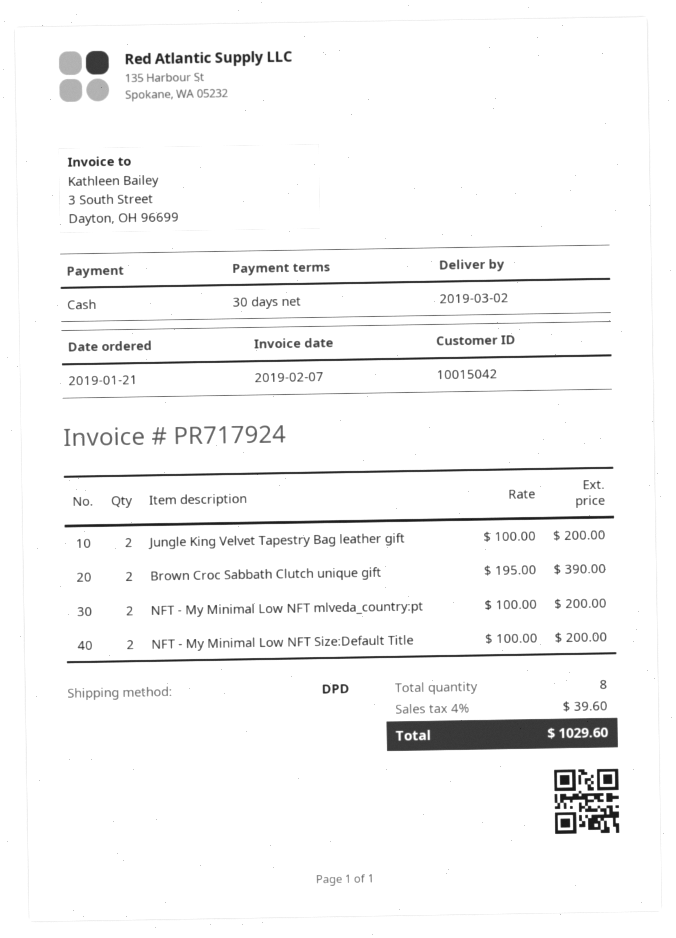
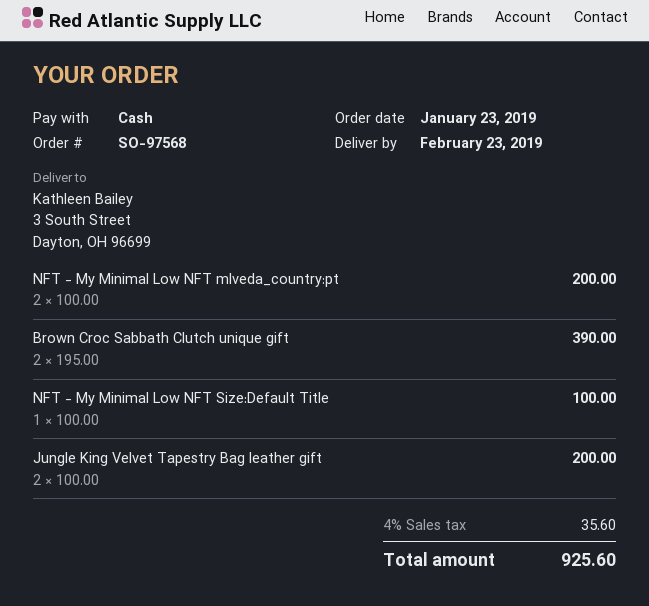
order date: 2019-01-21 -> 2019-01-23
delivery date: 2019-03-02 -> 2019-02-23
NFT - My Minimal Low NFT Size:Default Title: 2 x 100.00 = 200.00 -> 1 x 100.00 = 100.00
tax: 4% = 39.60 -> 4% = 35.60
total: 1029.60 -> 925.60

